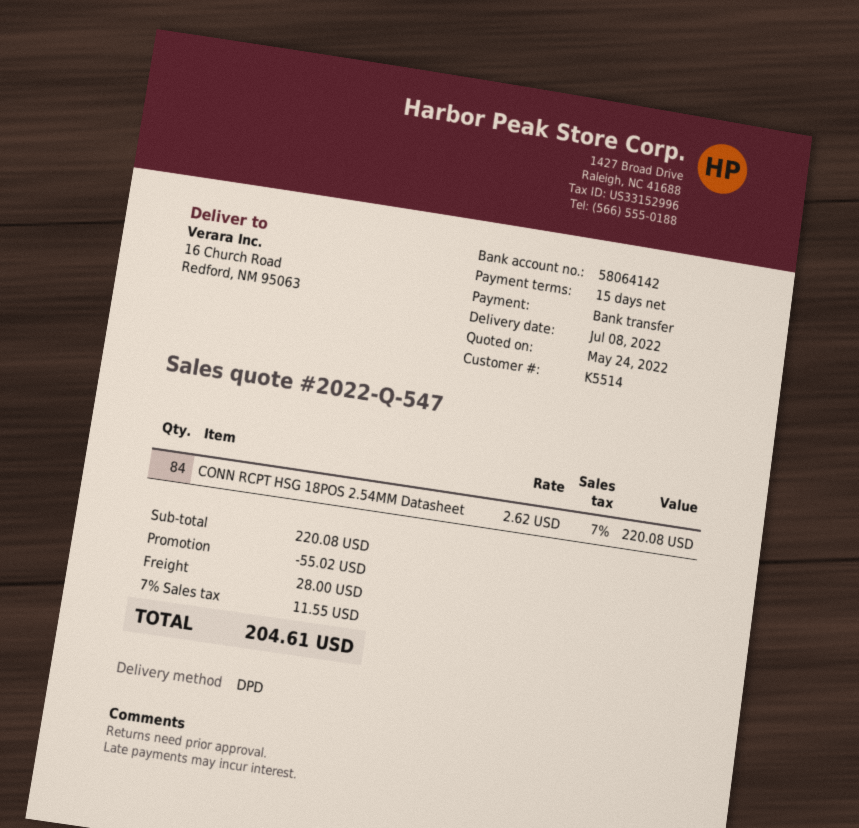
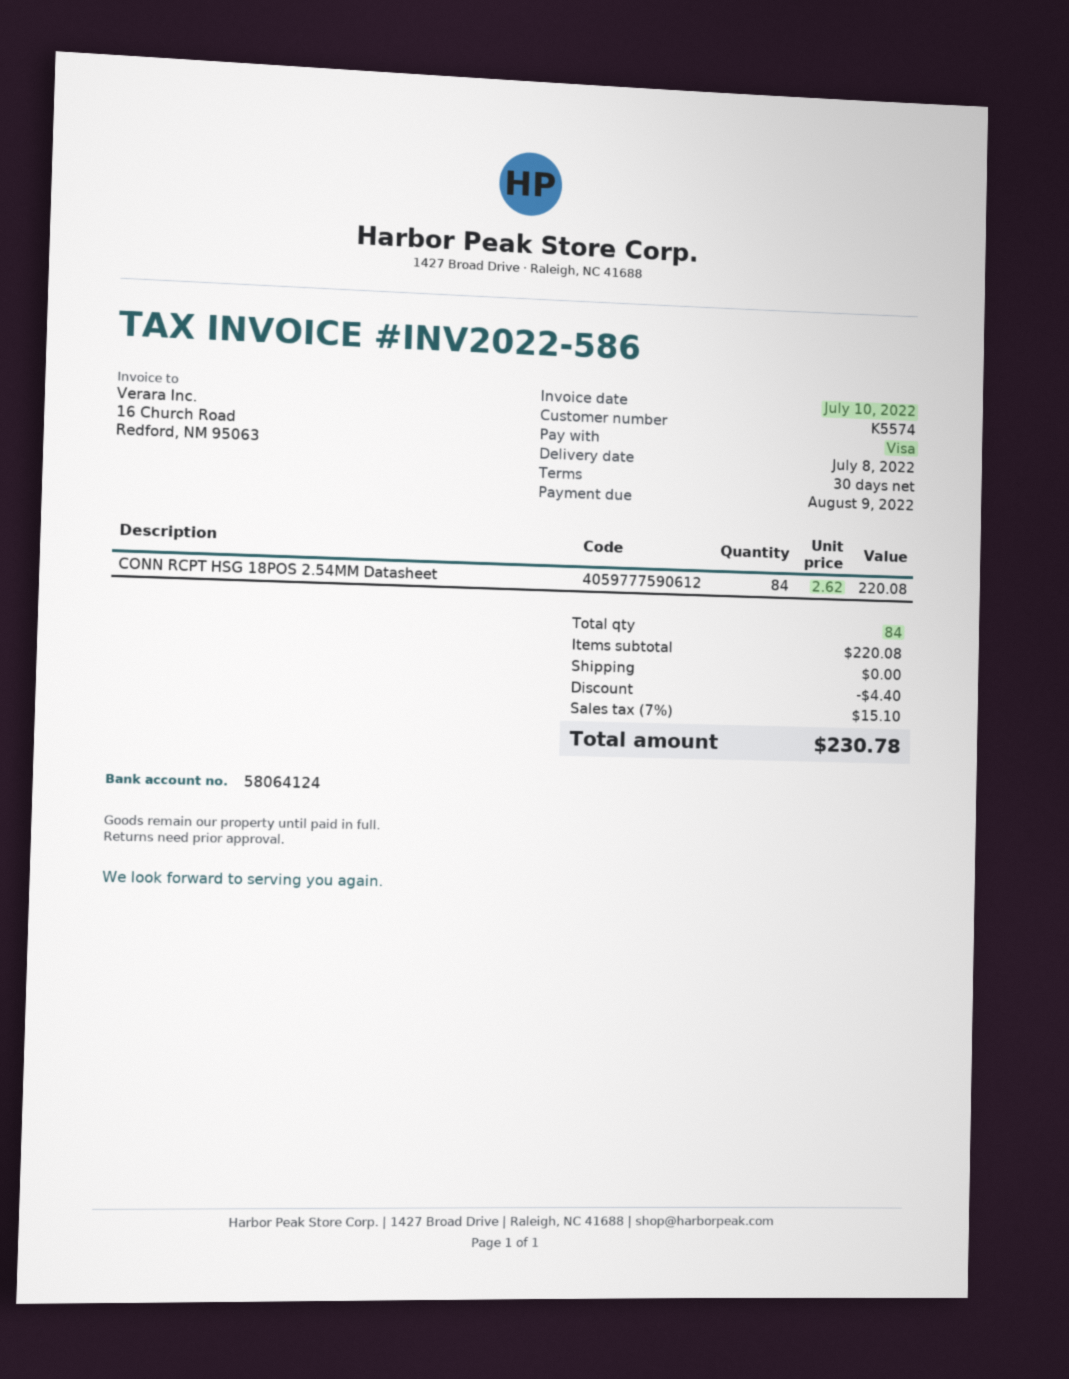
payment terms: 15 days -> 30 days
customer number: K5514 -> K5574
payment method: bank transfer -> Visa
bank account: 58064142 -> 58064124
discount: 55.02 -> 4.40
shipping: 28.00 -> 0.00
tax: 7% = 11.55 -> 7% = 15.10
total: 204.61 -> 230.78

